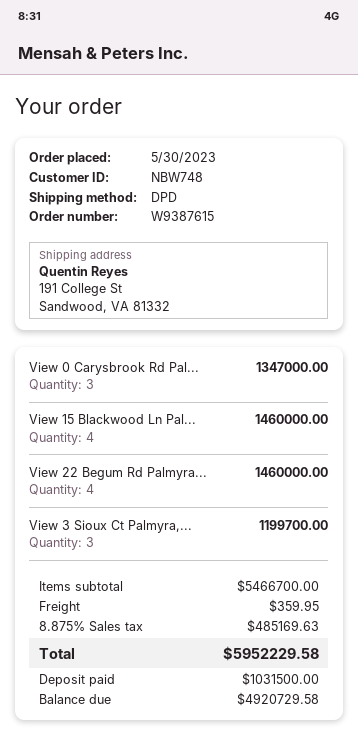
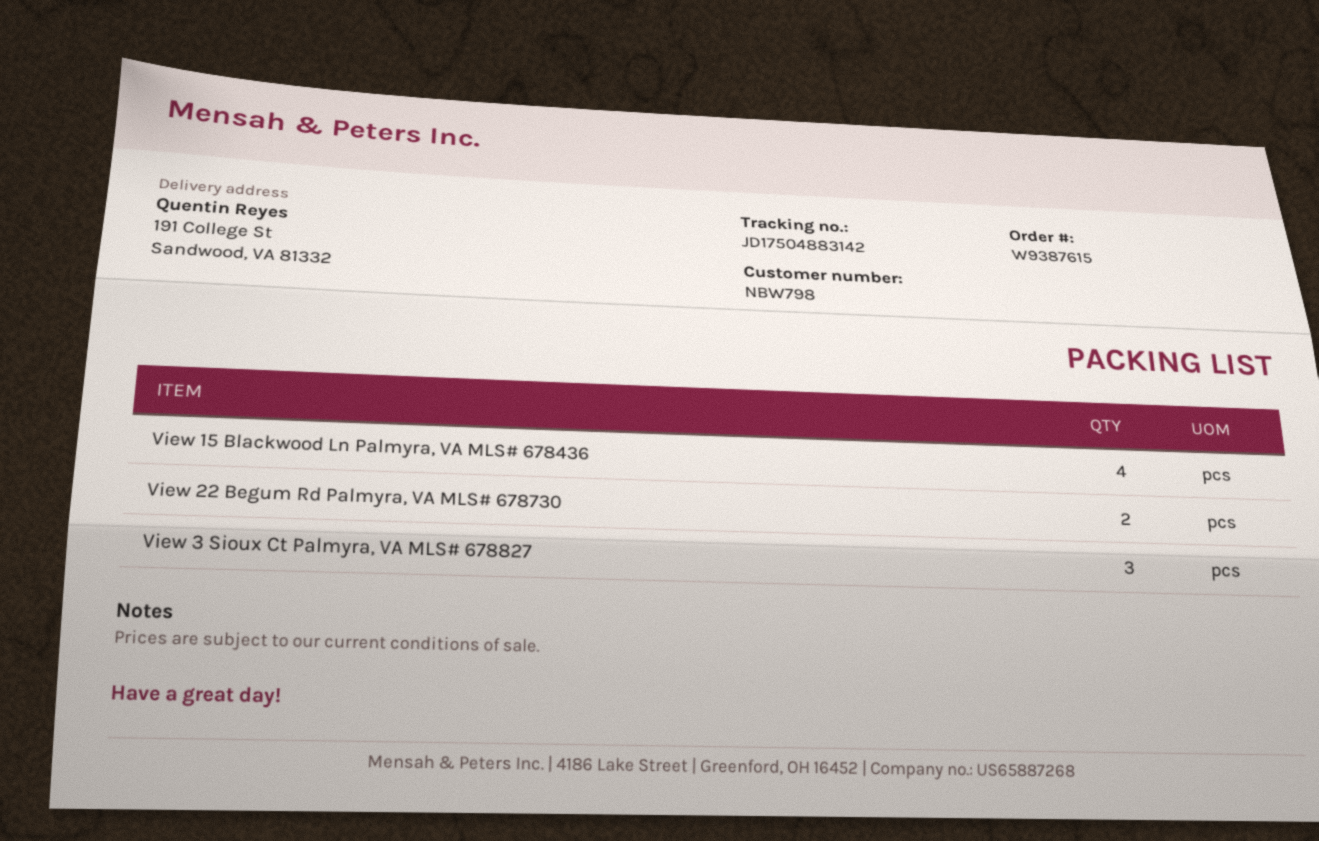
customer number: NBW748 -> NBW798
View 0 Carysbrook Rd Pal...: 3 -> none
View 22 Begum Rd Palmyra...: 4 -> 2

